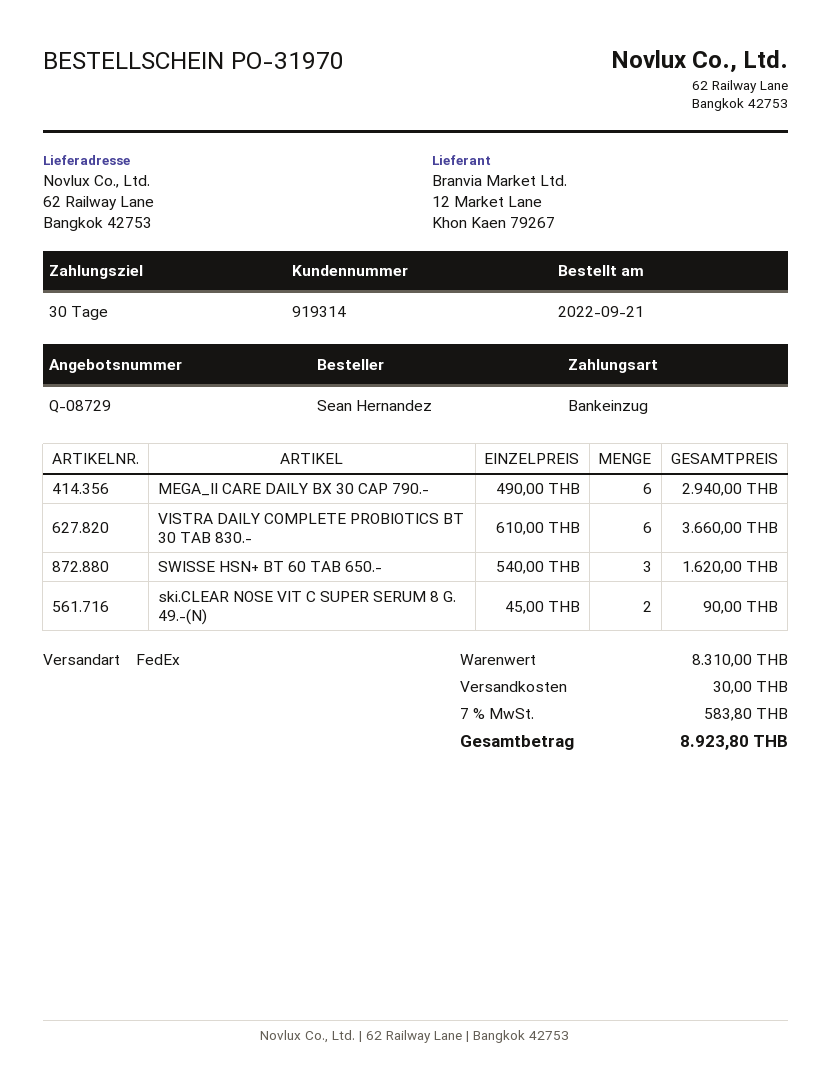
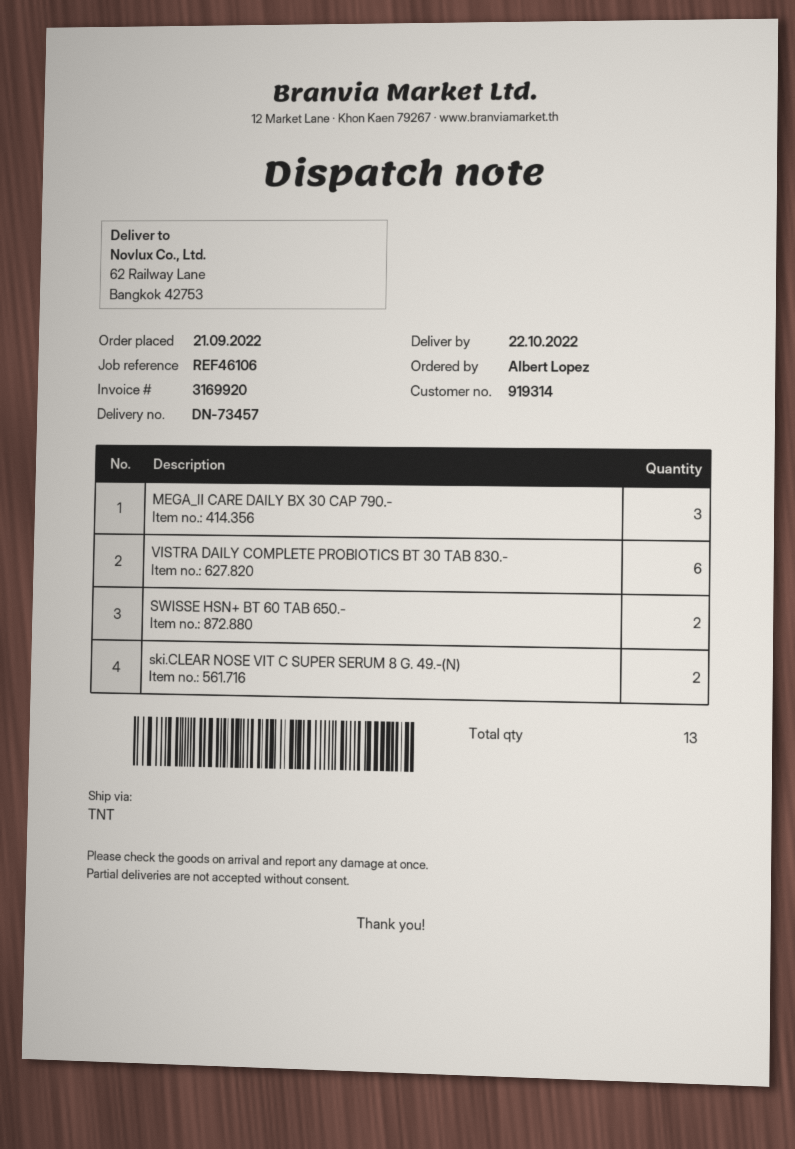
ordered by: Sean Hernandez -> Albert Lopez
shipping method: FedEx -> TNT
MEGA_II CARE DAILY BX 30 CAP 790.-: 6 -> 3
SWISSE HSN+ BT 60 TAB 650.-: 3 -> 2

